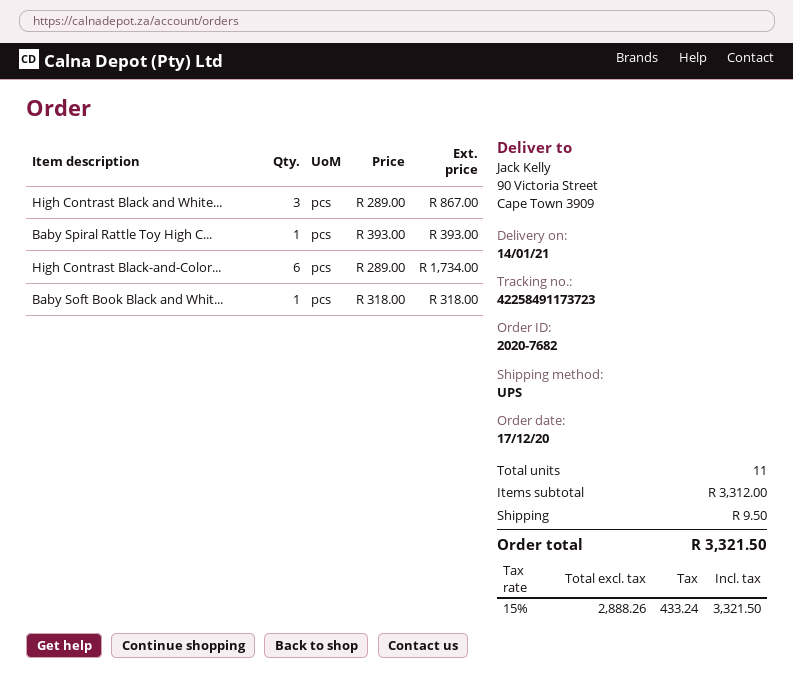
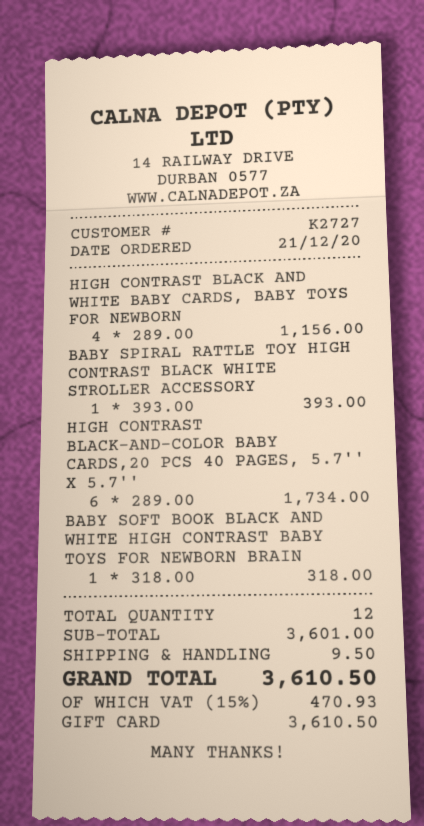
order date: 2020-12-17 -> 2020-12-21
High Contrast Black and White...: 3 x 289.00 = 867.00 -> 4 x 289.00 = 1156.00
total quantity: 11 -> 12
subtotal: 3312.00 -> 3601.00
tax: 15% = 433.24 -> 15% = 470.93
total: 3321.50 -> 3610.50

